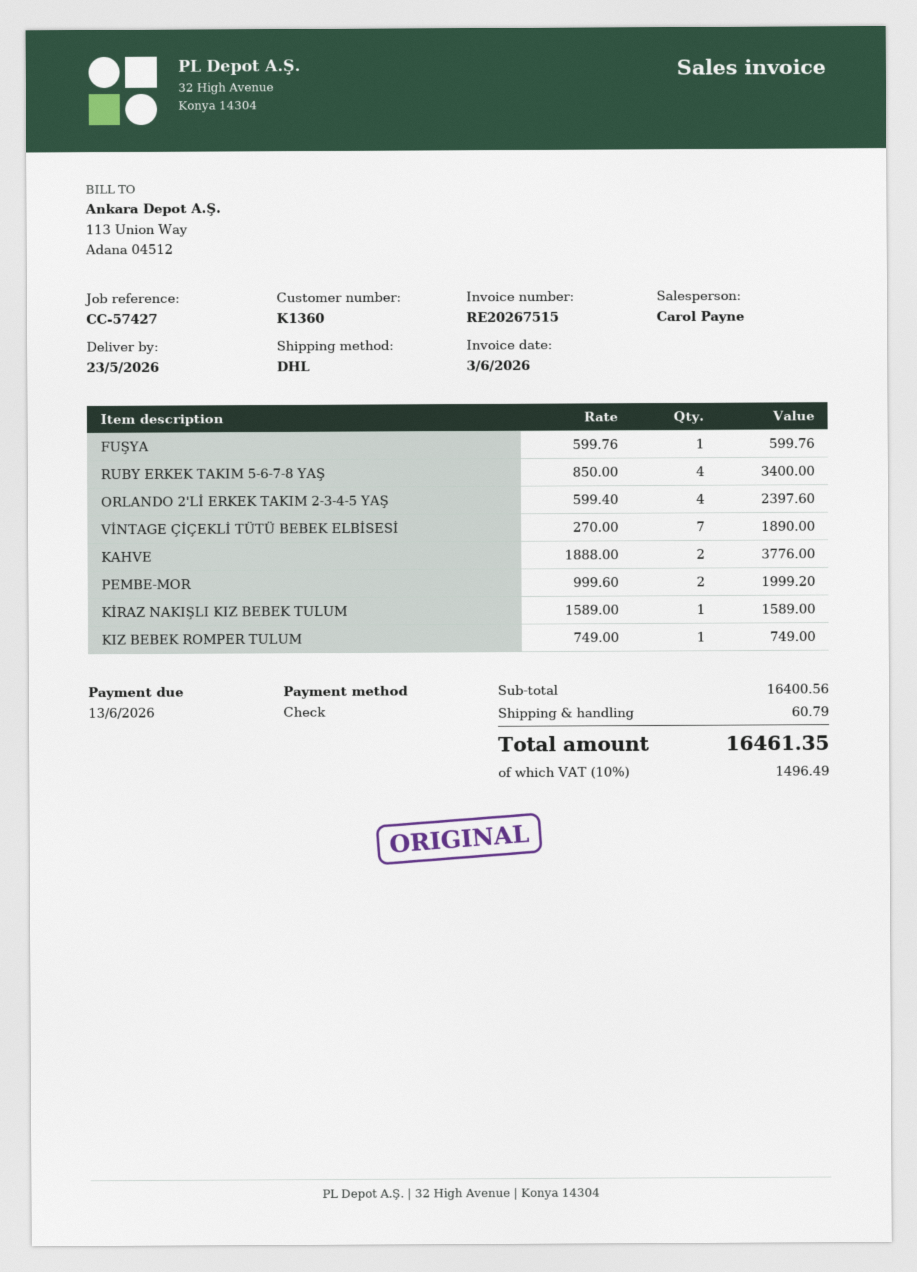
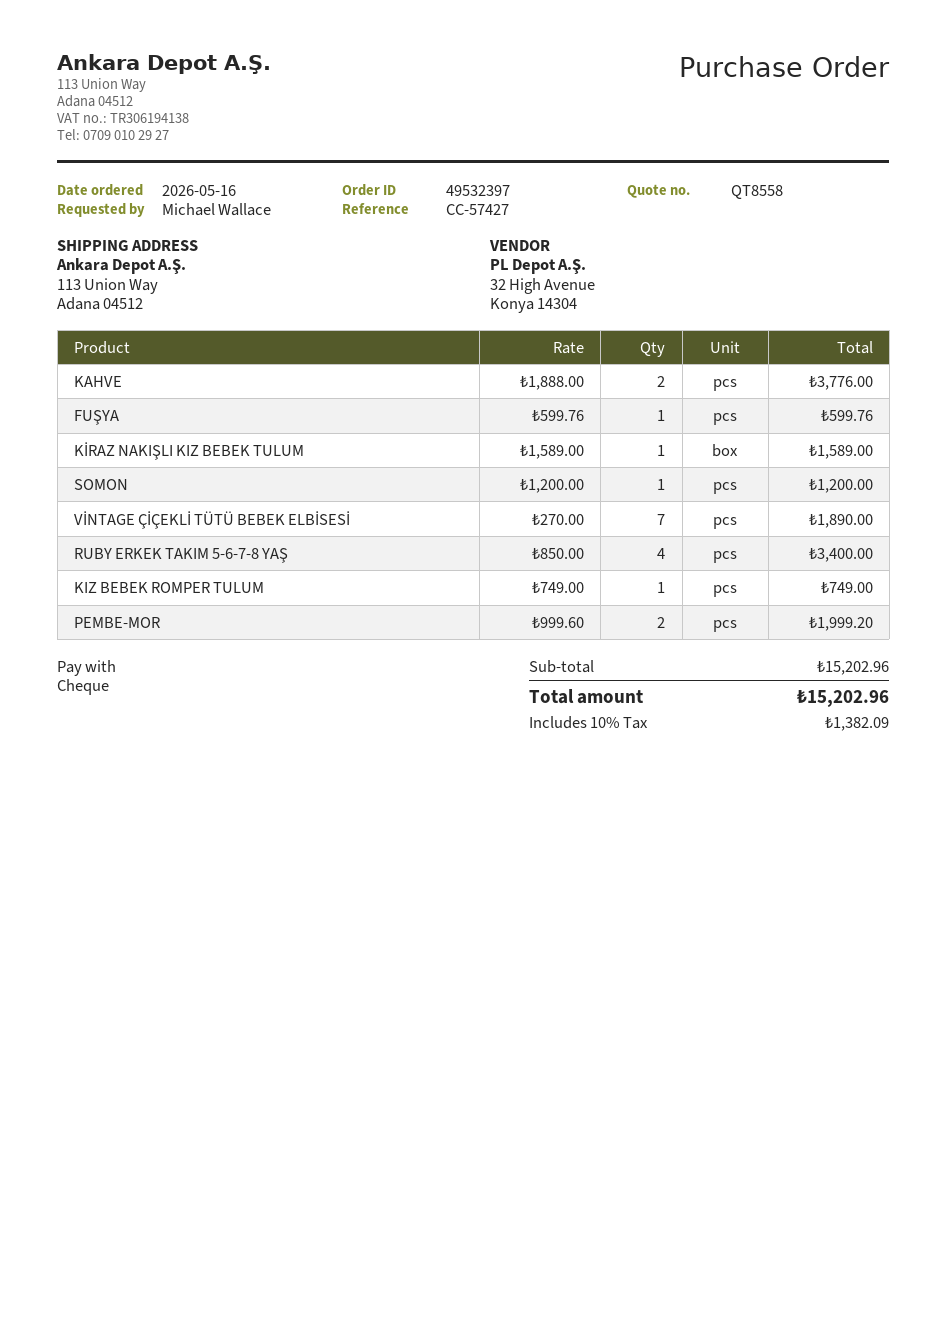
ORLANDO 2'Lİ ERKEK TAKIM 2-3-4-5 YAŞ: 4 x 599.40 = 2397.60 -> none
SOMON: none -> 1 x 1200.00 = 1200.00
subtotal: 16400.56 -> 15202.96
shipping: 60.79 -> none
tax: 10% = 1496.49 -> 10% = 1382.09
total: 16461.35 -> 15202.96

